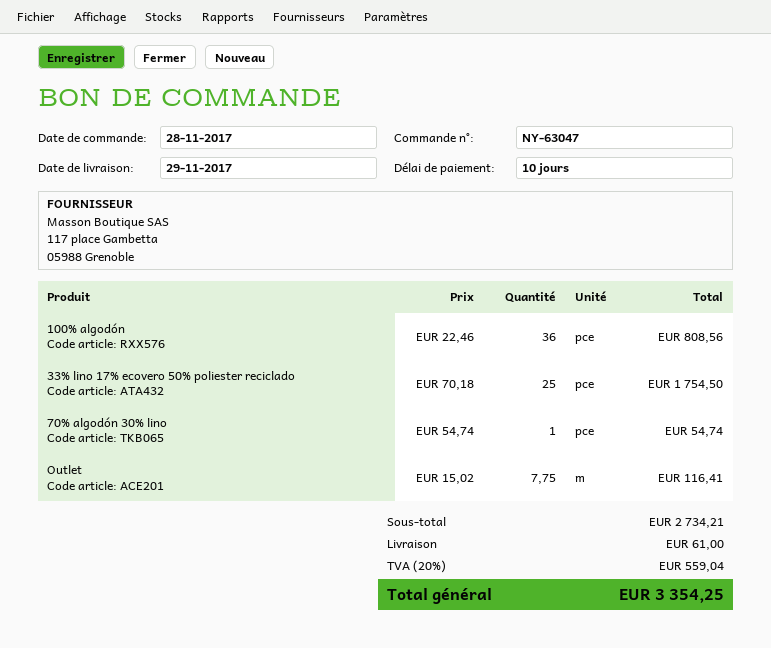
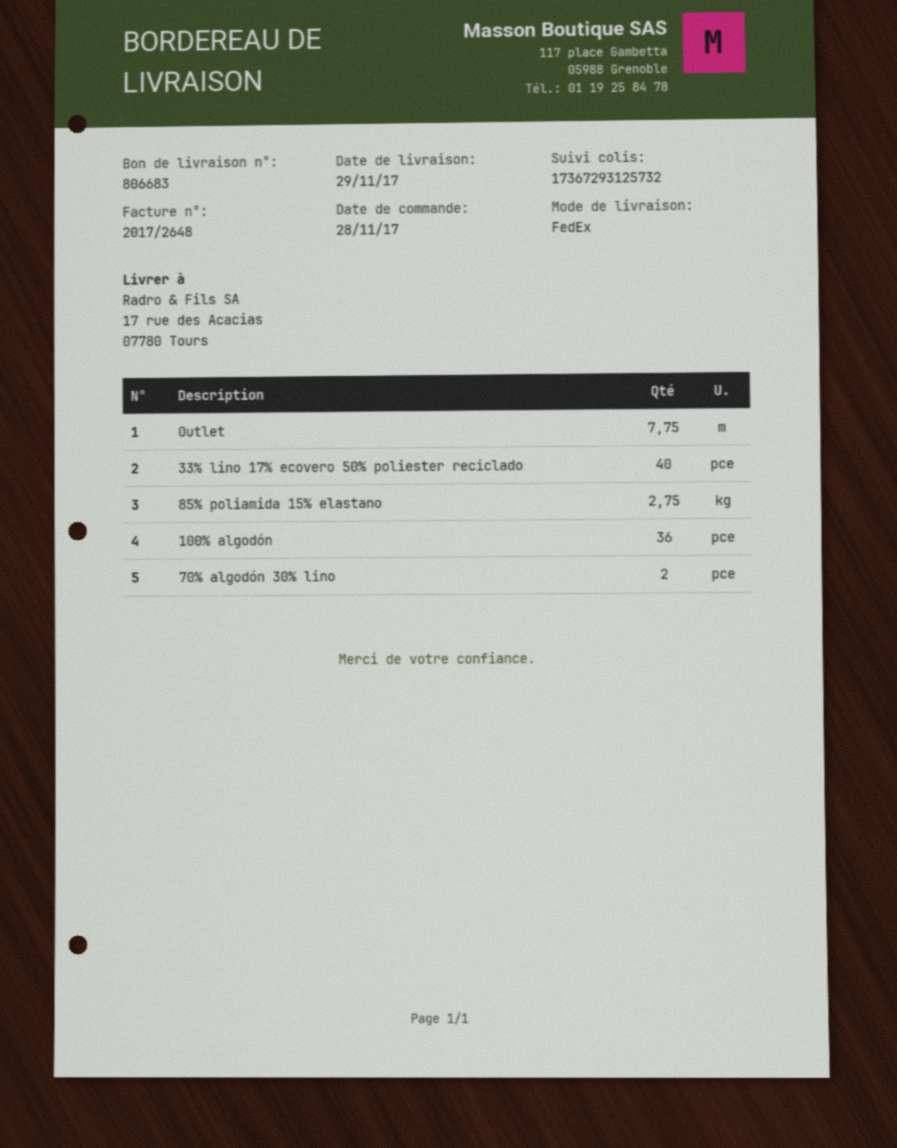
33% lino 17% ecovero 50% poliester reciclado: 25 -> 40
70% algodón 30% lino: 1 -> 2
85% poliamida 15% elastano: none -> 2.75

